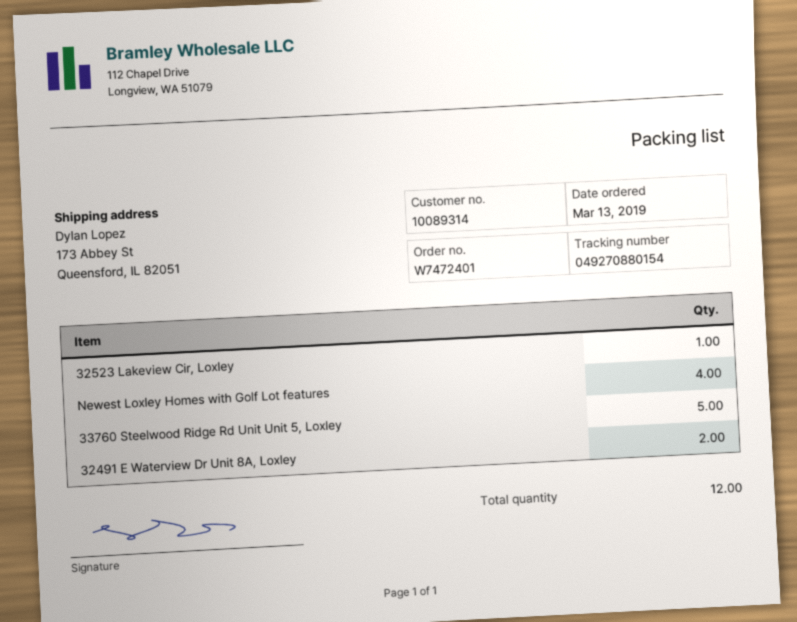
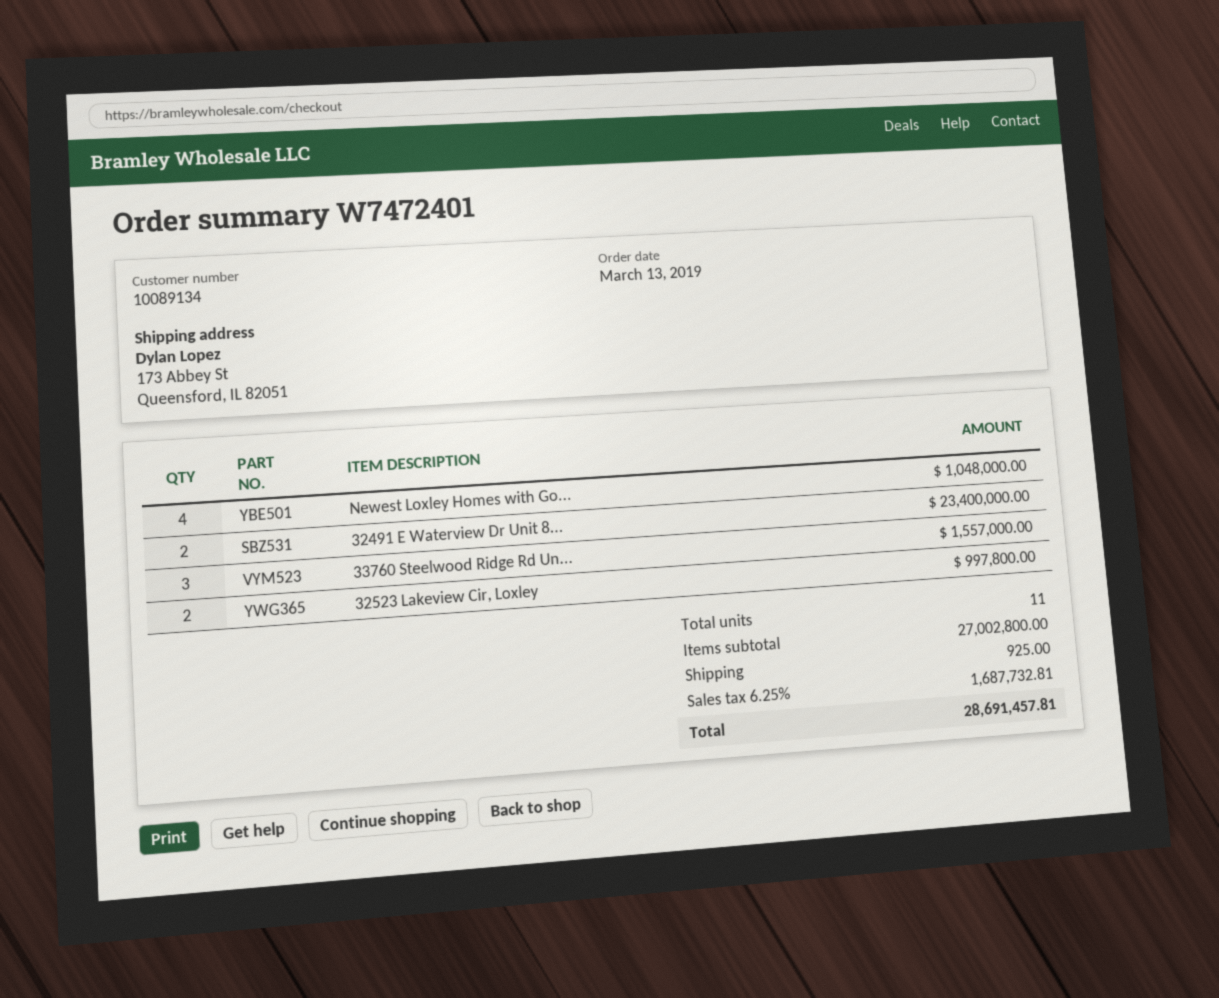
customer number: 10089314 -> 10089134
32523 Lakeview Cir, Loxley: 1 -> 2
33760 Steelwood Ridge Rd Unit Unit 5, Loxley: 5 -> 3
total quantity: 12 -> 11

